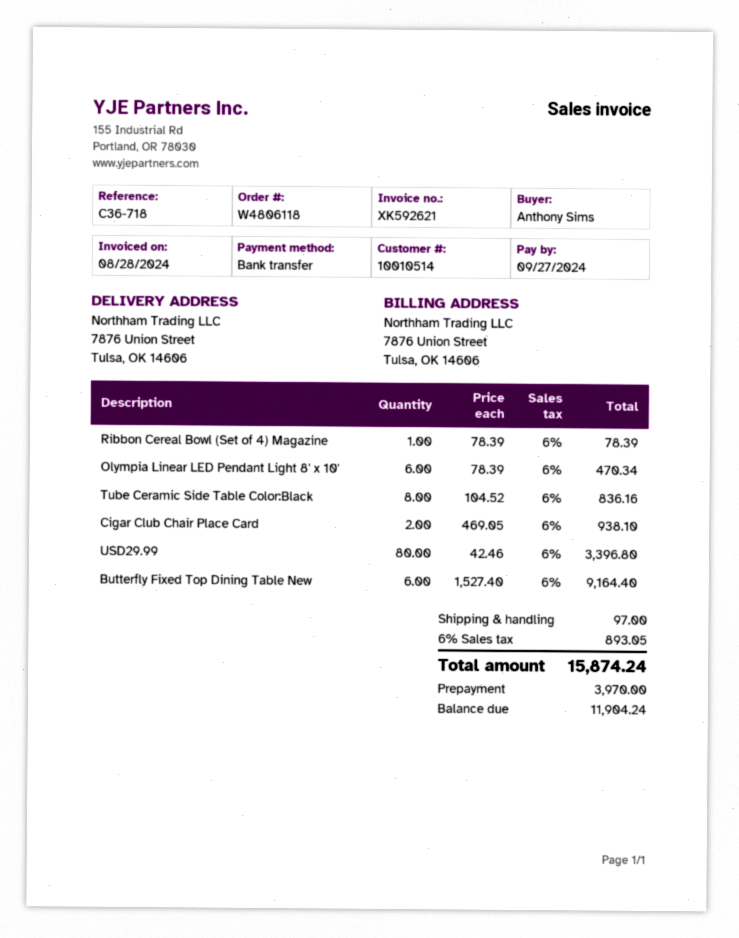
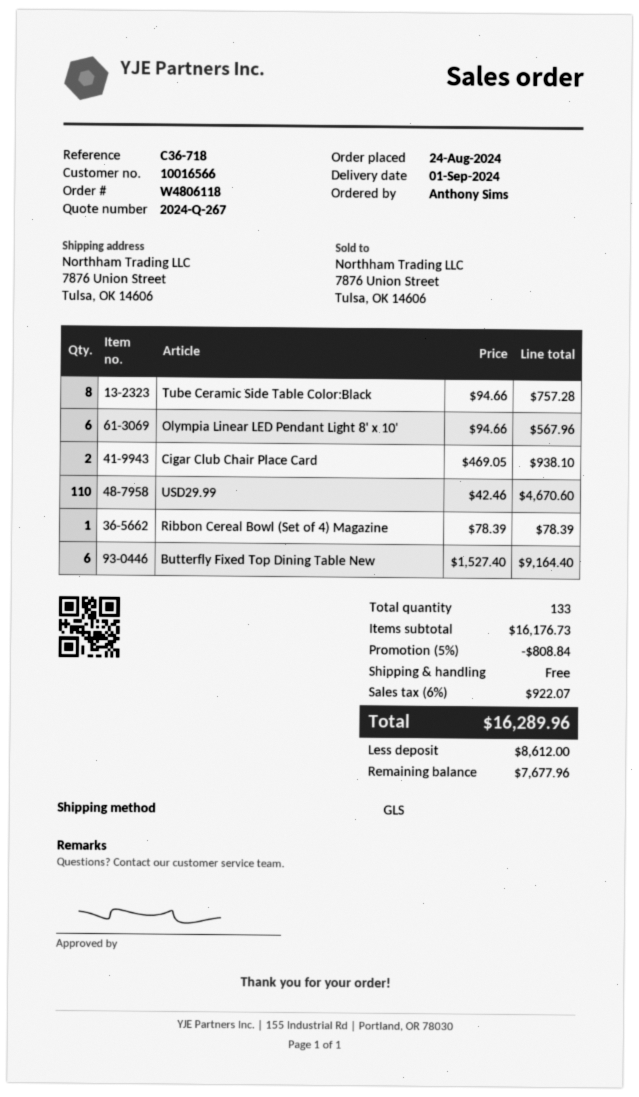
customer number: 10010514 -> 10016566
Olympia Linear LED Pendant Light 8' x 10': 6 x 78.39 = 470.34 -> 6 x 94.66 = 567.96
Tube Ceramic Side Table Color:Black: 8 x 104.52 = 836.16 -> 8 x 94.66 = 757.28
USD29.99: 80 x 42.46 = 3396.80 -> 110 x 42.46 = 4670.60
discount: none -> 5% = 808.84
shipping: 97.00 -> 0.00
tax: 6% = 893.05 -> 6% = 922.07
total: 15874.24 -> 16289.96
deposit: 3970.00 -> 8612.00
balance: 11904.24 -> 7677.96

